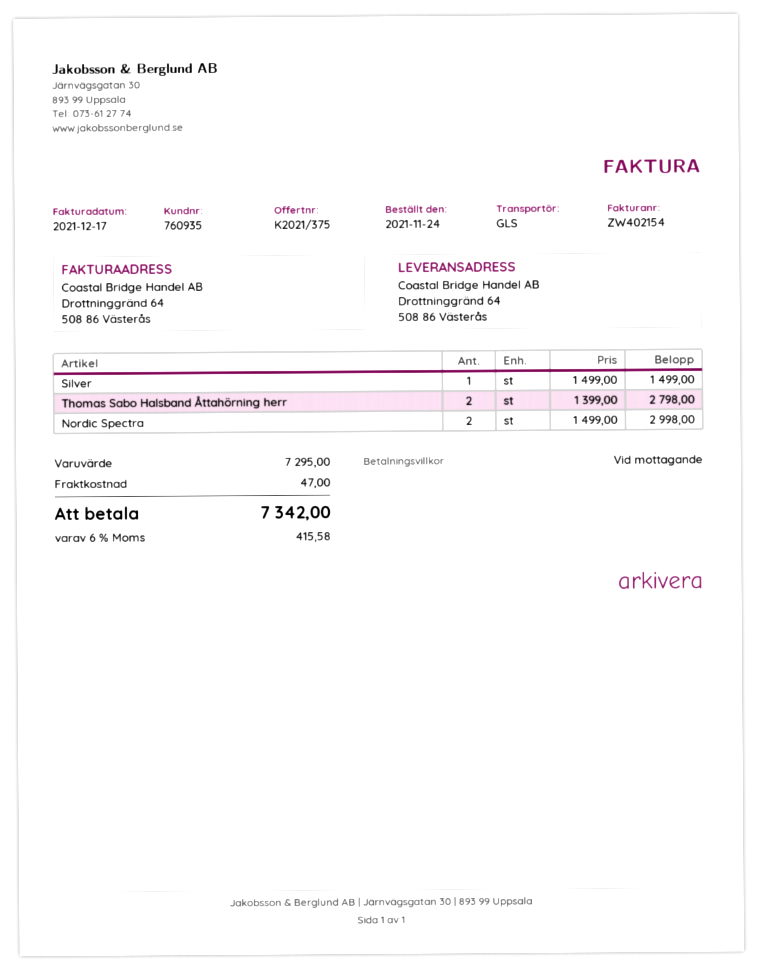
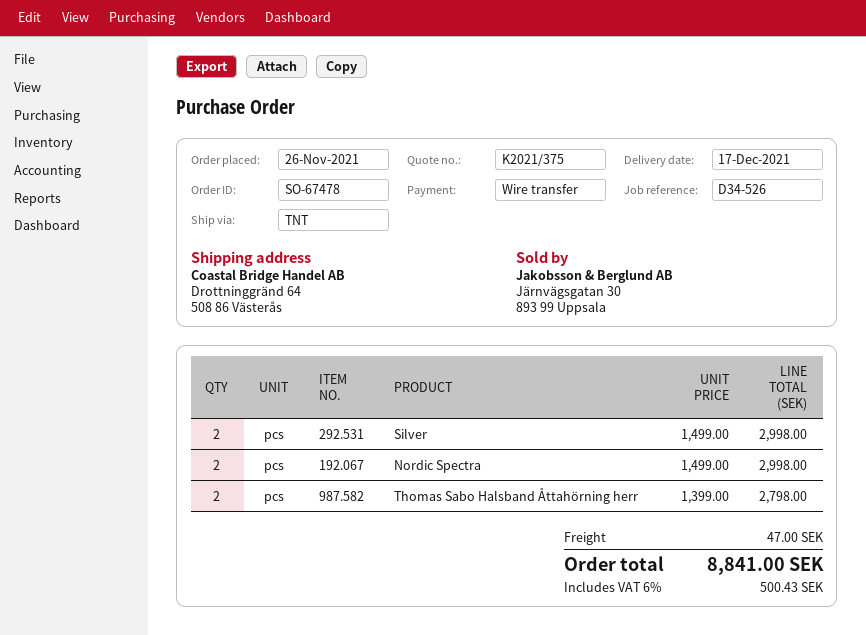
order date: 2021-11-24 -> 2021-11-26
shipping method: GLS -> TNT
Silver: 1 x 1499.00 = 1499.00 -> 2 x 1499.00 = 2998.00
tax: 6% = 415.58 -> 6% = 500.43
total: 7342.00 -> 8841.00

